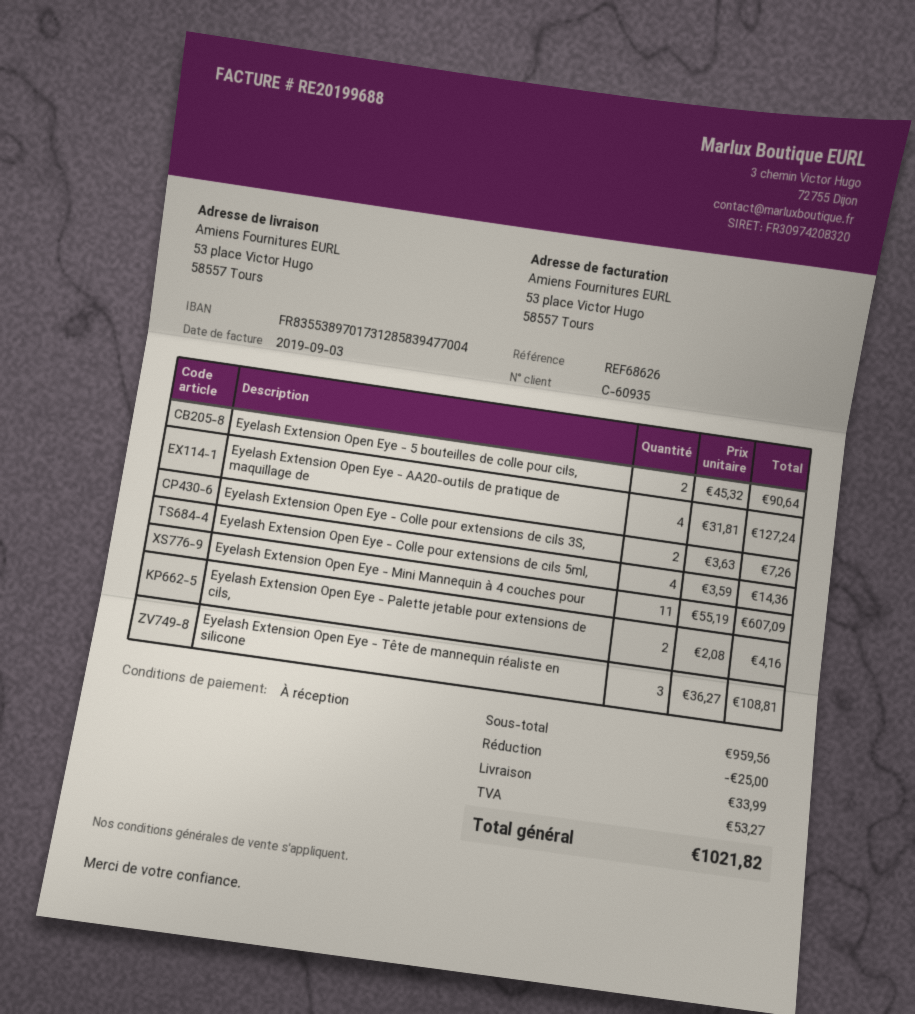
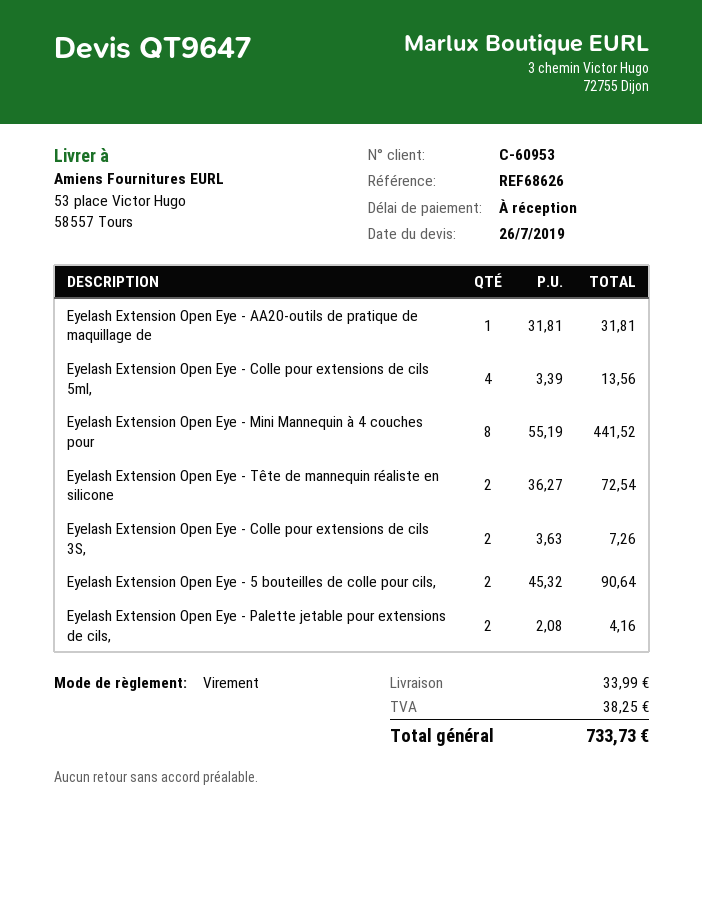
customer number: C-60935 -> C-60953
Eyelash Extension Open Eye - AA20-outils de pratique de maquillage de: 4 x 31.81 = 127.24 -> 1 x 31.81 = 31.81
Eyelash Extension Open Eye - Colle pour extensions de cils 5ml,: 4 x 3.59 = 14.36 -> 4 x 3.39 = 13.56
Eyelash Extension Open Eye - Mini Mannequin à 4 couches pour: 11 x 55.19 = 607.09 -> 8 x 55.19 = 441.52
Eyelash Extension Open Eye - Tête de mannequin réaliste en silicone: 3 x 36.27 = 108.81 -> 2 x 36.27 = 72.54
discount: 25.00 -> none
tax: 53.27 -> 38.25
total: 1021.82 -> 733.73

